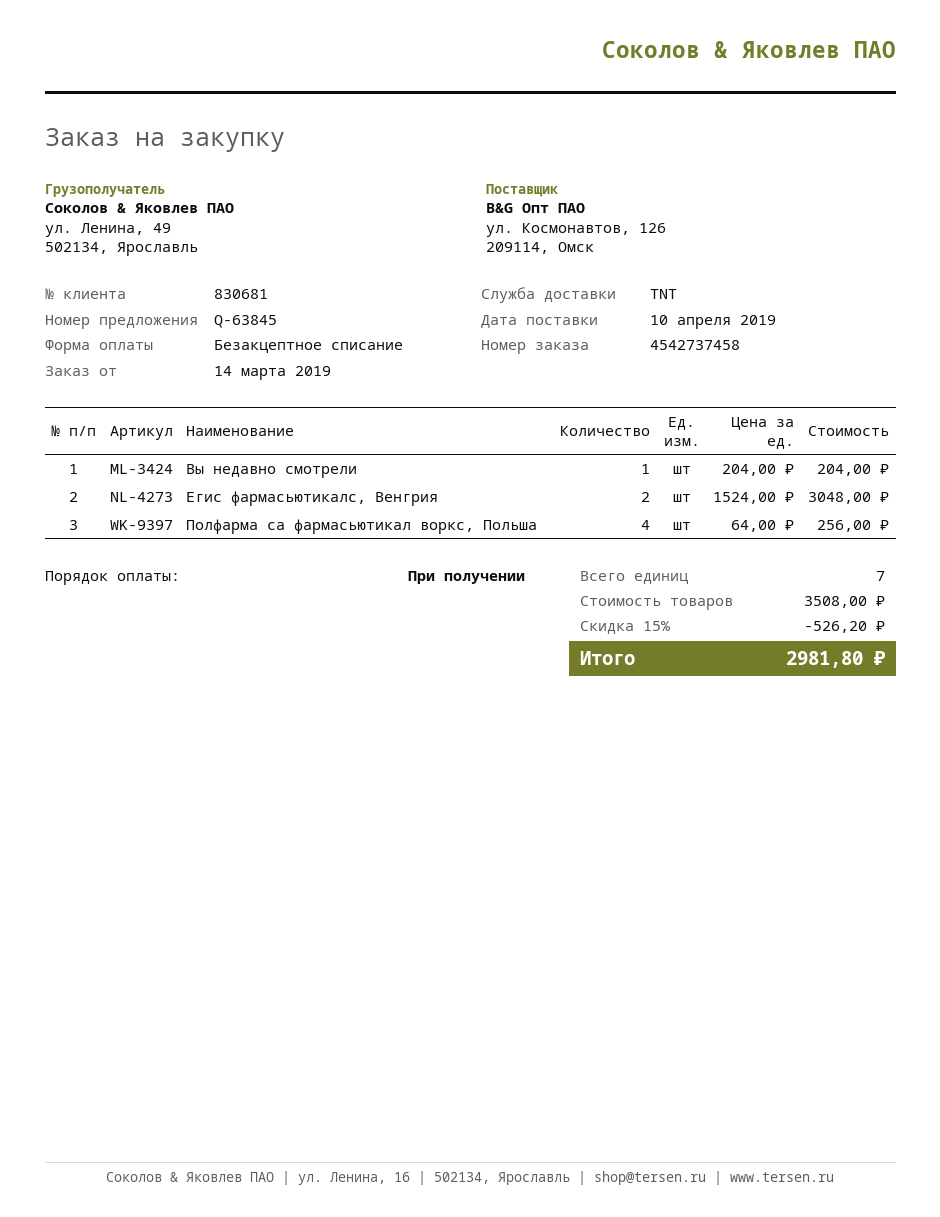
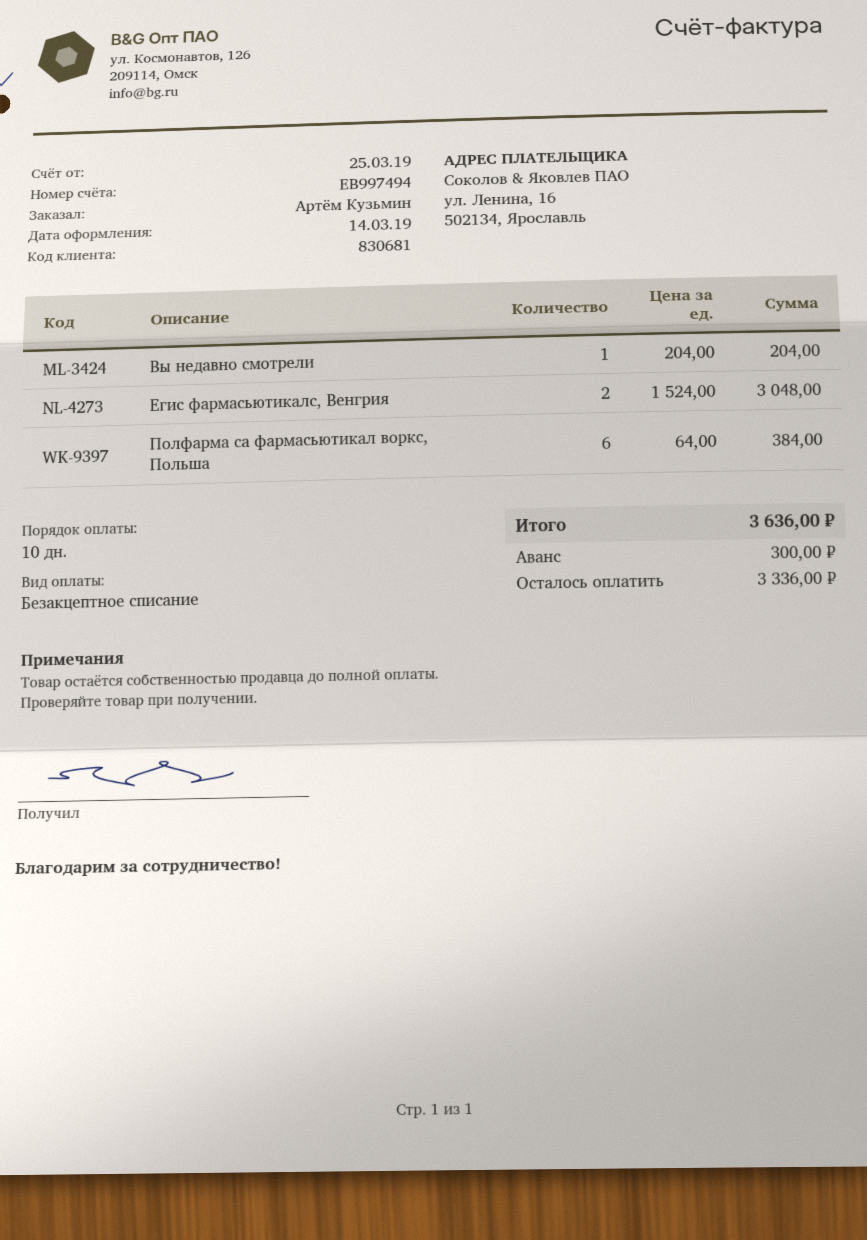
payment terms: on receipt -> 10 days
Полфарма са фармасьютикал воркс, Польша: 4 x 64.00 = 256.00 -> 6 x 64.00 = 384.00
discount: 15% = 526.20 -> none
total: 2981.80 -> 3636.00

